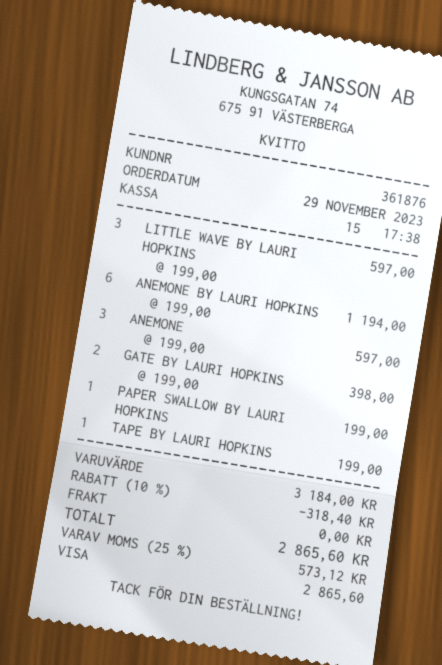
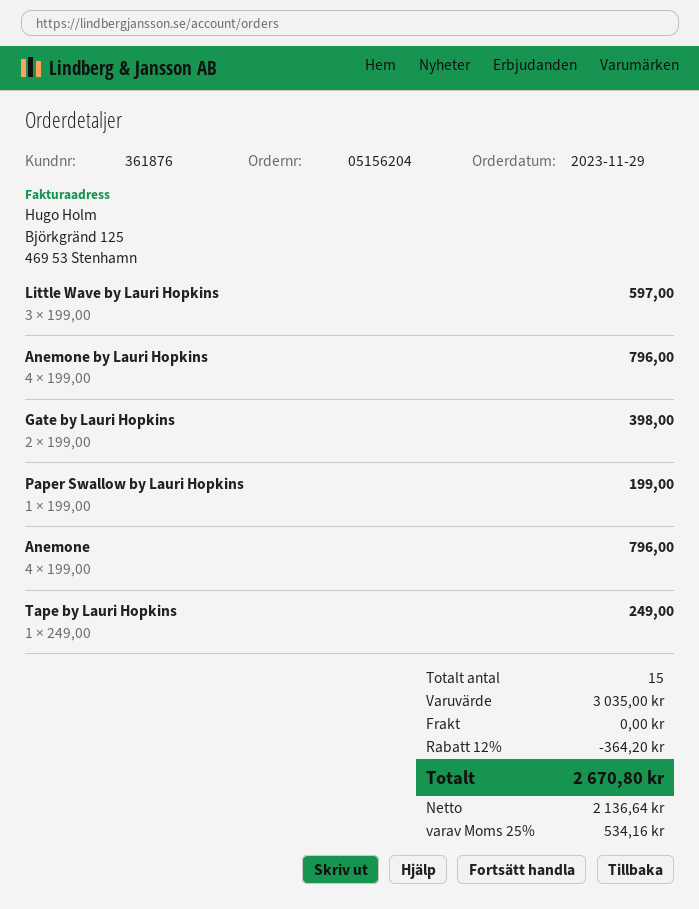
ANEMONE BY LAURI HOPKINS: 6 x 199.00 = 1194.00 -> 4 x 199.00 = 796.00
ANEMONE: 3 x 199.00 = 597.00 -> 4 x 199.00 = 796.00
TAPE BY LAURI HOPKINS: 1 x 199.00 = 199.00 -> 1 x 249.00 = 249.00
subtotal: 3184.00 -> 3035.00
discount: 10% = 318.40 -> 12% = 364.20
tax: 25% = 573.12 -> 25% = 534.16
total: 2865.60 -> 2670.80

